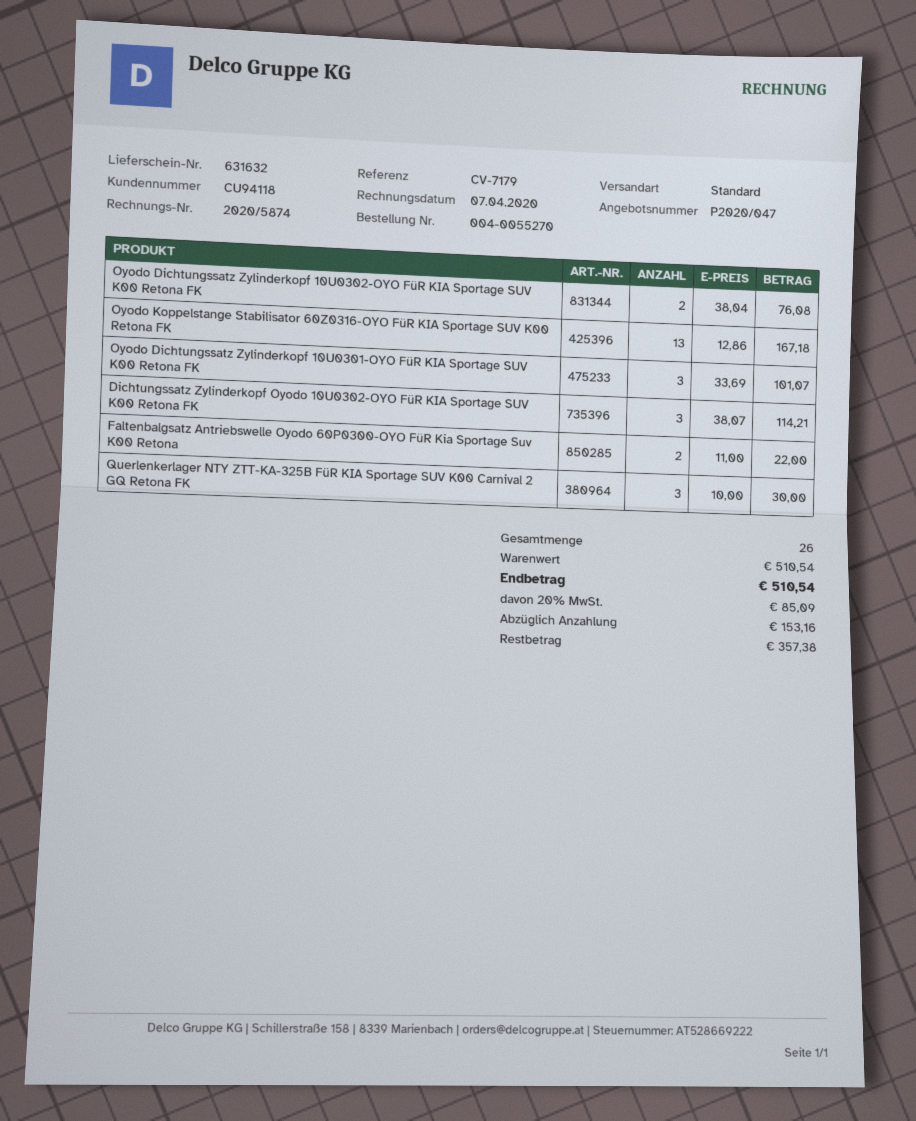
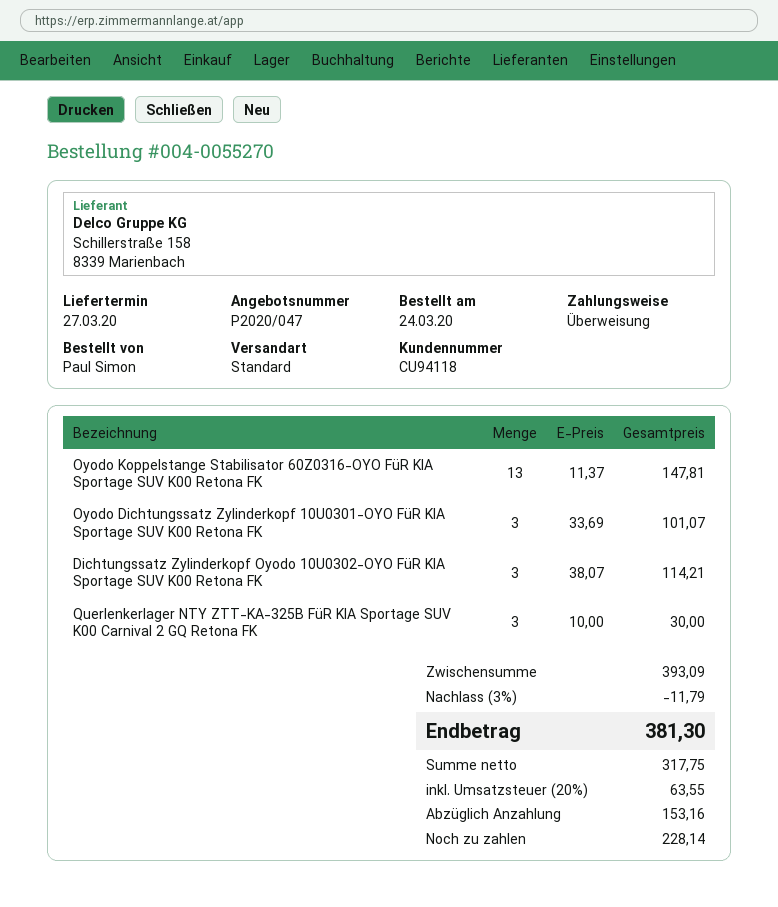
Oyodo Dichtungssatz Zylinderkopf 10U0302-OYO FüR KIA Sportage SUV K00 Retona FK: 2 x 38.04 = 76.08 -> none
Oyodo Koppelstange Stabilisator 60Z0316-OYO FüR KIA Sportage SUV K00 Retona FK: 13 x 12.86 = 167.18 -> 13 x 11.37 = 147.81
Faltenbalgsatz Antriebswelle Oyodo 60P0300-OYO FüR Kia Sportage Suv K00 Retona: 2 x 11.00 = 22.00 -> none
subtotal: 510.54 -> 393.09
discount: none -> 3% = 11.79
tax: 20% = 85.09 -> 20% = 63.55
total: 510.54 -> 381.30
balance: 357.38 -> 228.14

